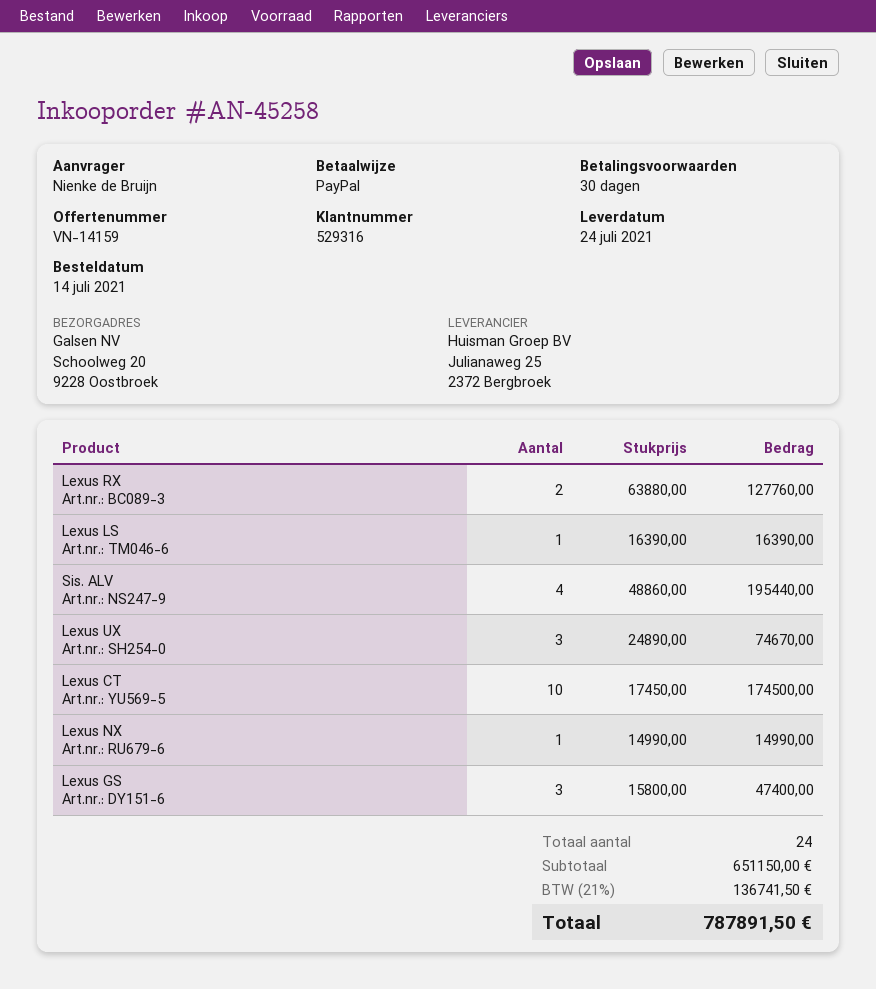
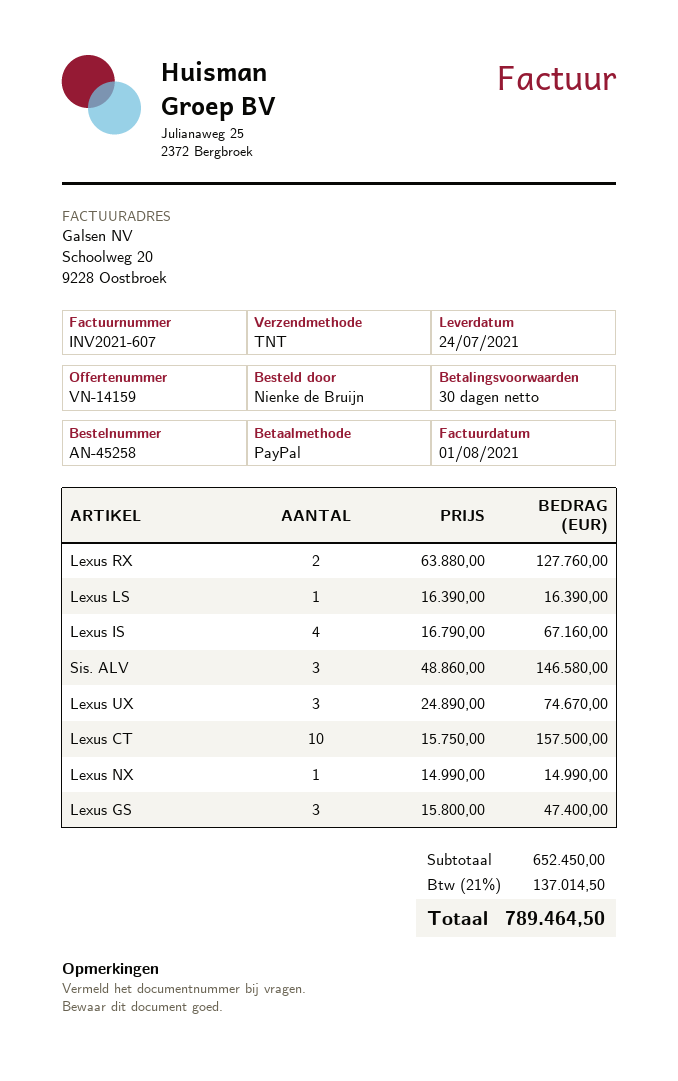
Sis. ALV: 4 x 48860.00 = 195440.00 -> 3 x 48860.00 = 146580.00
Lexus CT: 10 x 17450.00 = 174500.00 -> 10 x 15750.00 = 157500.00
Lexus IS: none -> 4 x 16790.00 = 67160.00
subtotal: 651150.00 -> 652450.00
tax: 21% = 136741.50 -> 21% = 137014.50
total: 787891.50 -> 789464.50

